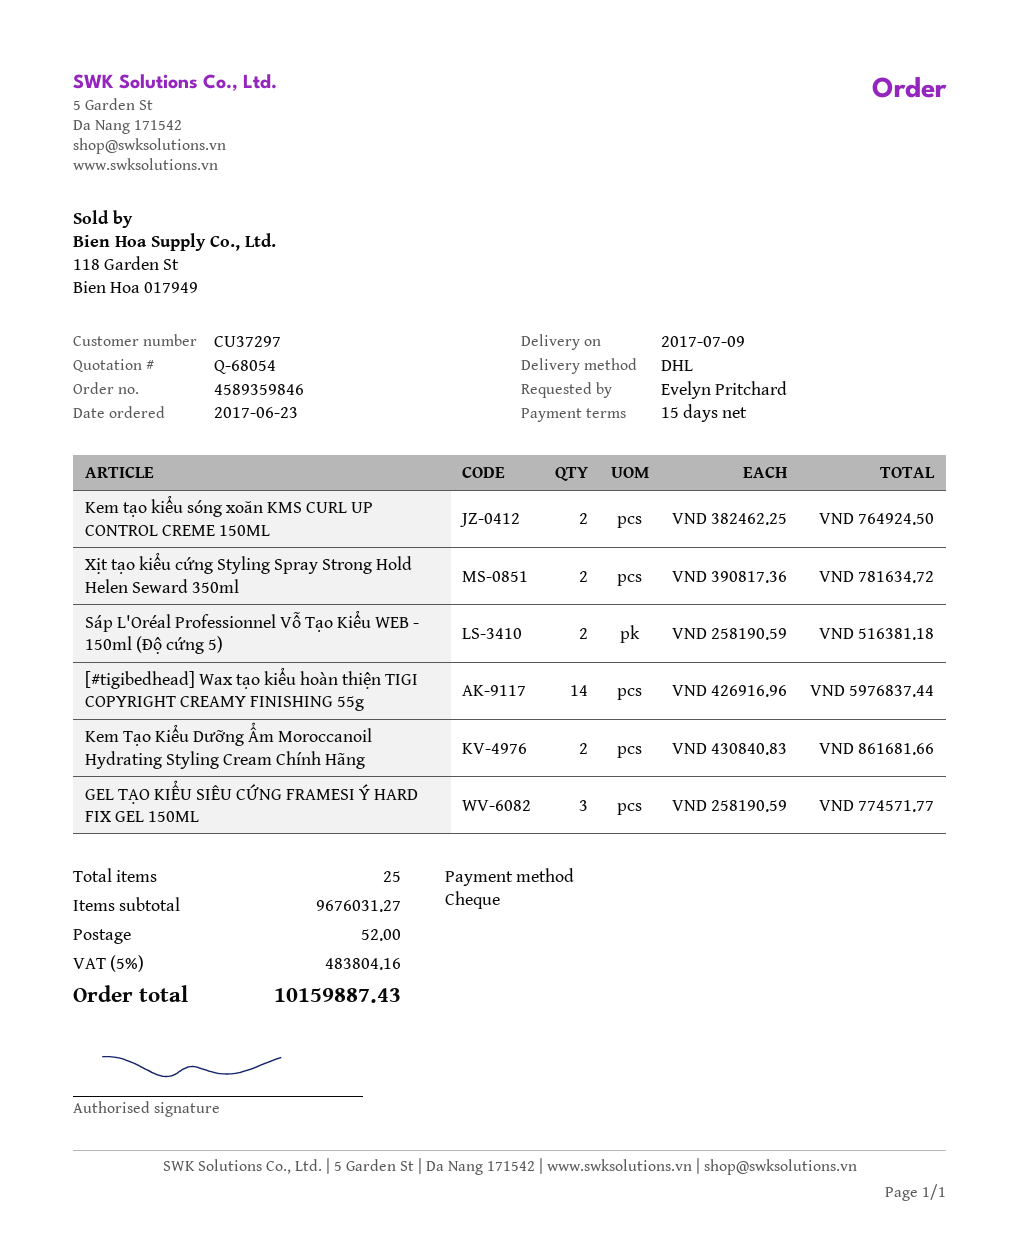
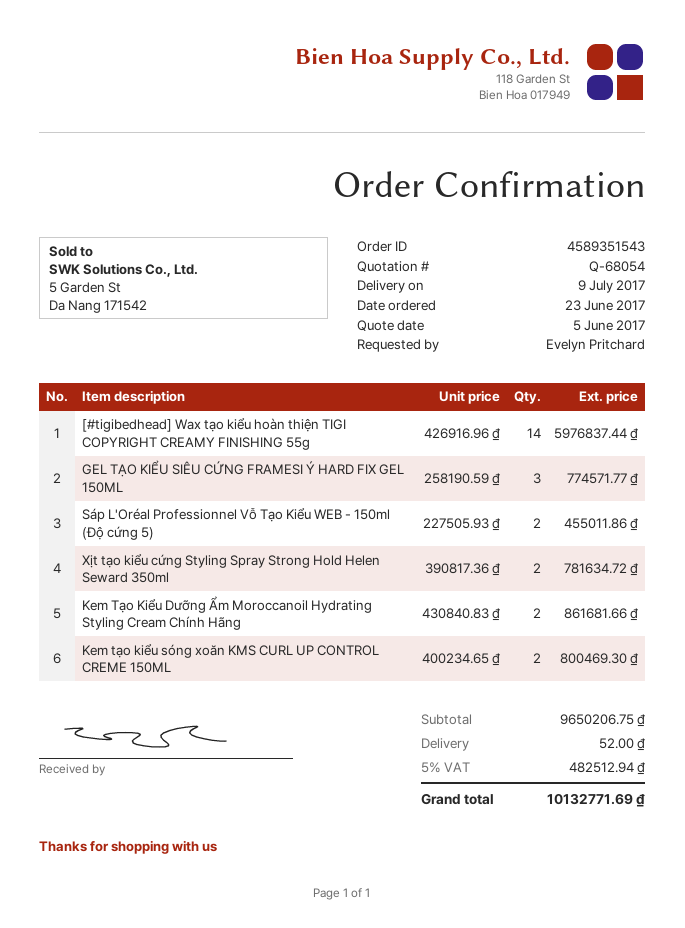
order number: 4589359846 -> 4589351543
Kem tạo kiểu sóng xoăn KMS CURL UP CONTROL CREME 150ML: 2 x 382462.25 = 764924.50 -> 2 x 400234.65 = 800469.30
Sáp L'Oréal Professionnel Vỗ Tạo Kiểu WEB - 150ml (Độ cứng 5): 2 x 258190.59 = 516381.18 -> 2 x 227505.93 = 455011.86
subtotal: 9676031.27 -> 9650206.75
tax: 5% = 483804.16 -> 5% = 482512.94
total: 10159887.43 -> 10132771.69

